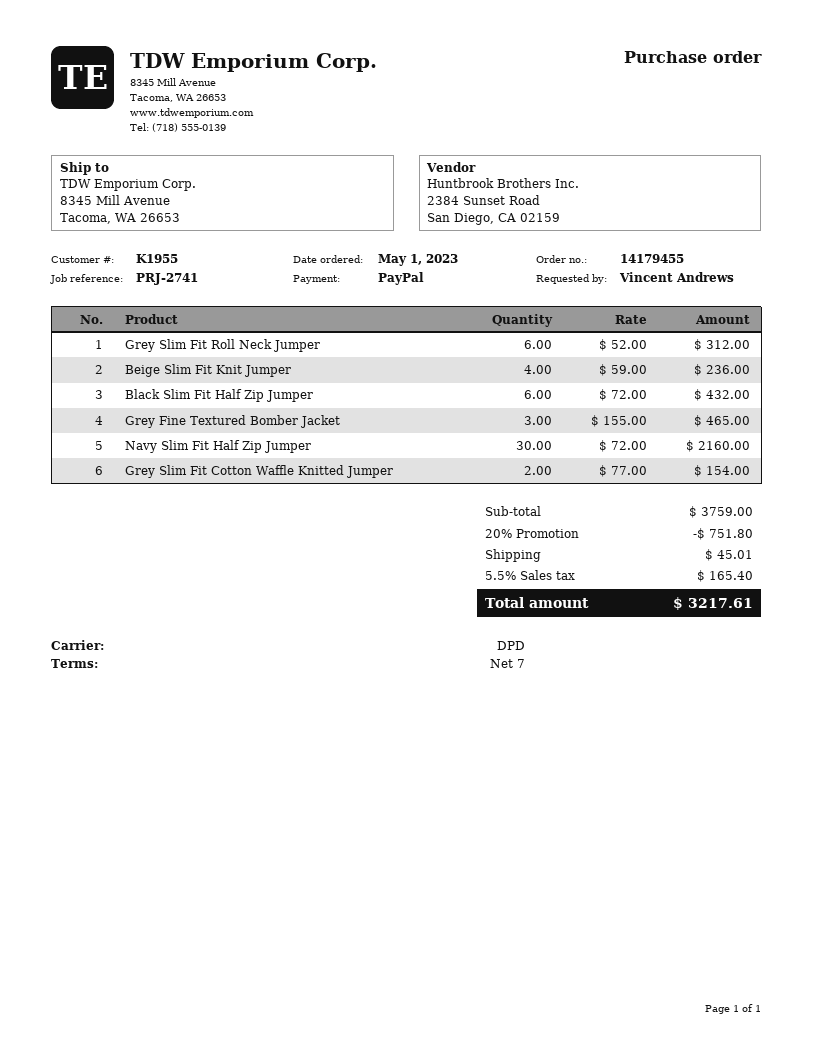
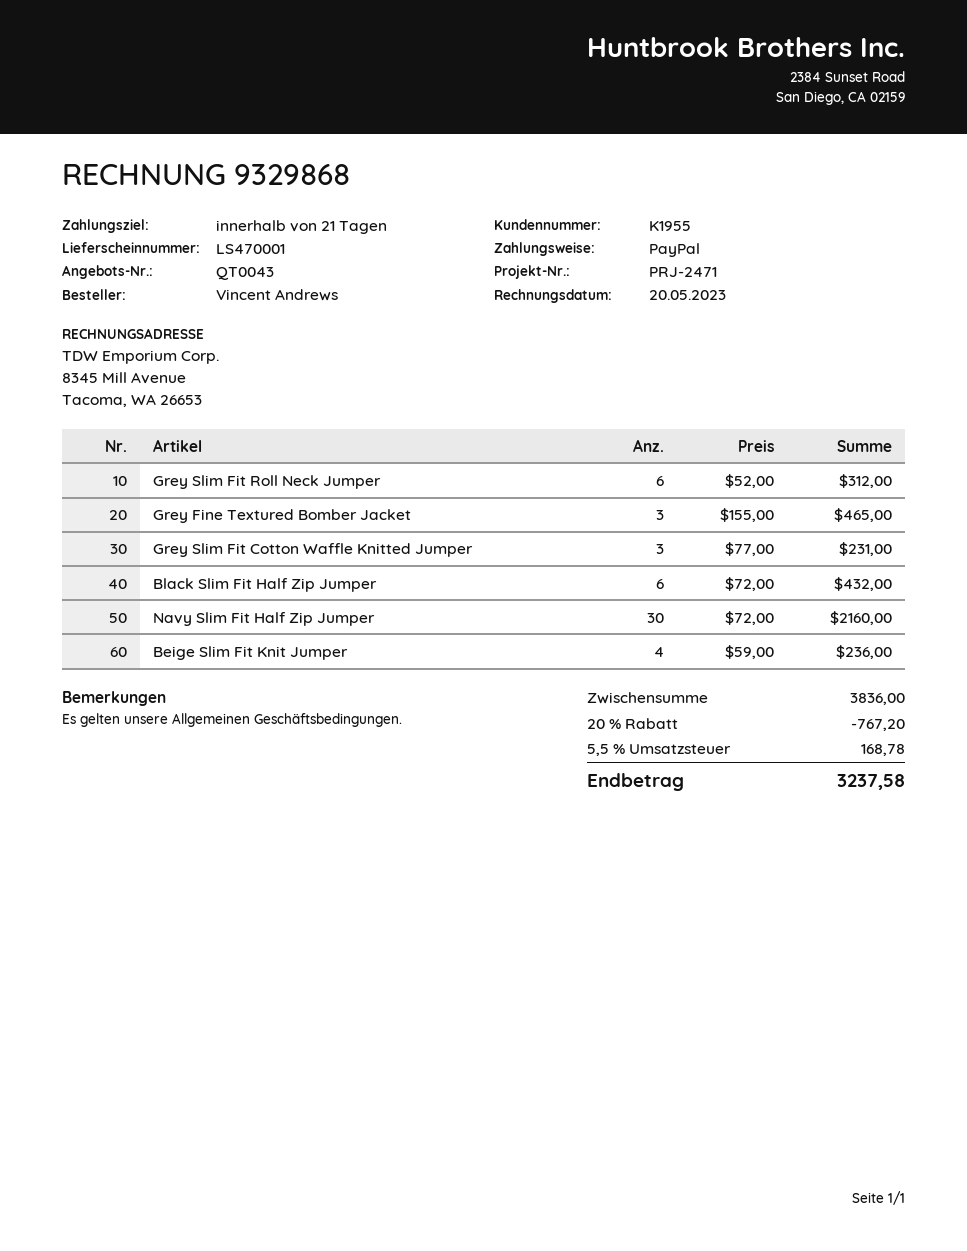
payment terms: 7 days -> 21 days
reference: PRJ-2741 -> PRJ-2471
Grey Slim Fit Cotton Waffle Knitted Jumper: 2 x 77.00 = 154.00 -> 3 x 77.00 = 231.00
subtotal: 3759.00 -> 3836.00
discount: 20% = 751.80 -> 20% = 767.20
shipping: 45.01 -> none
tax: 5.5% = 165.40 -> 5.5% = 168.78
total: 3217.61 -> 3237.58

